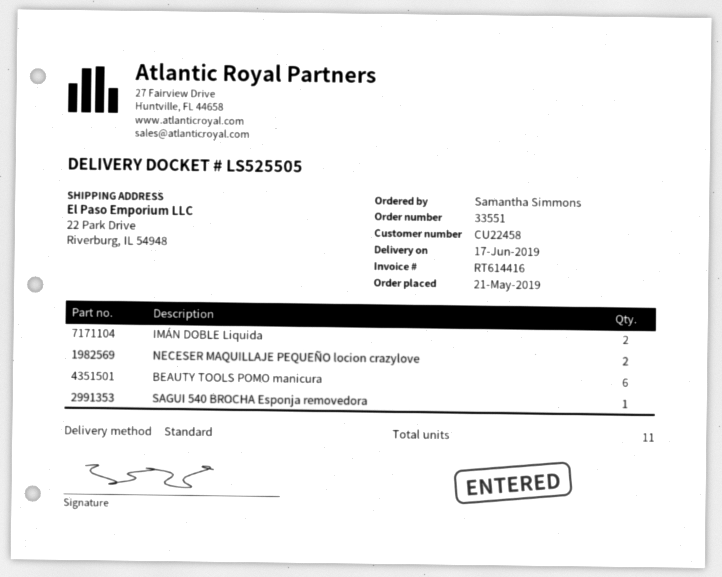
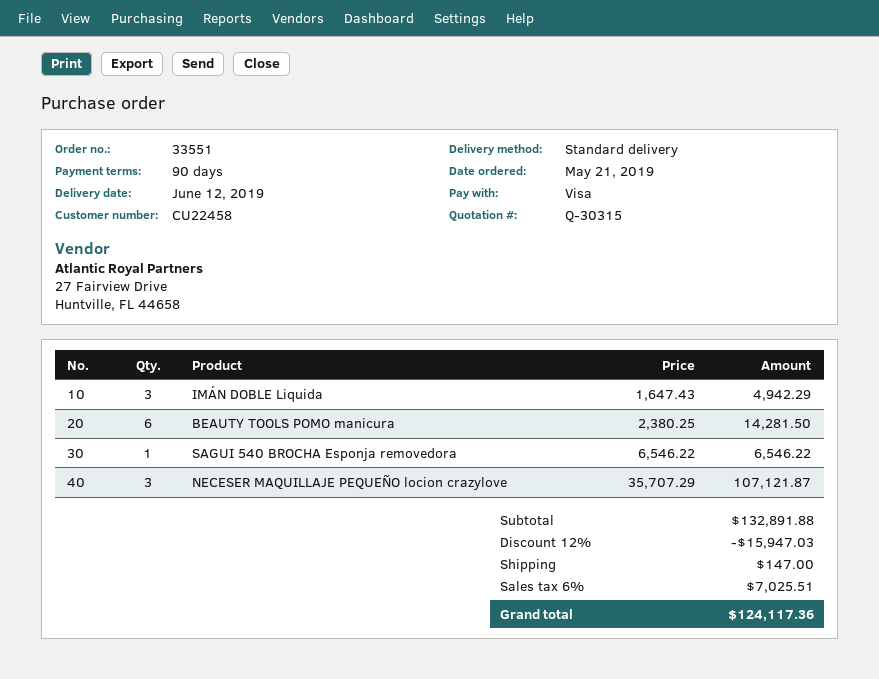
delivery date: 2019-06-17 -> 2019-06-12
IMÁN DOBLE Liquida: 2 -> 3
NECESER MAQUILLAJE PEQUEÑO locion crazylove: 2 -> 3

